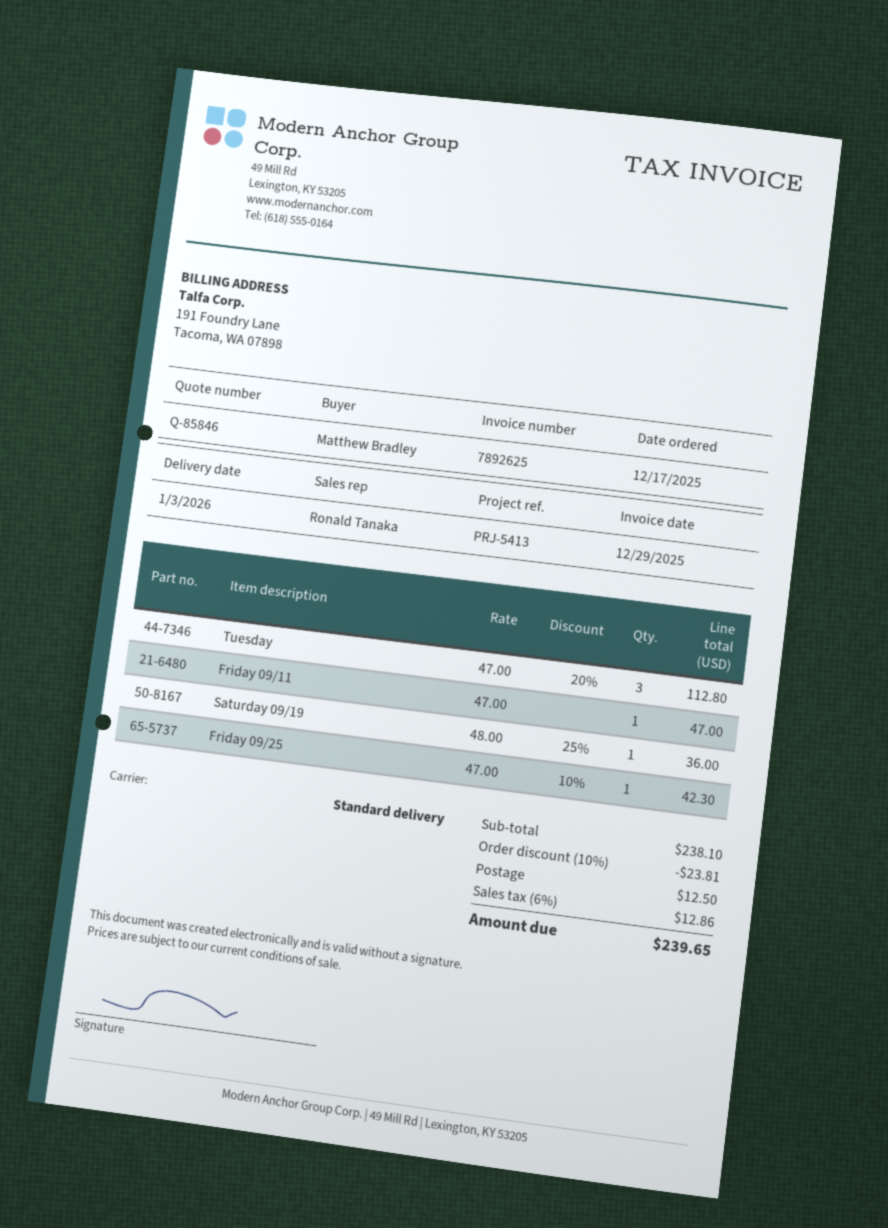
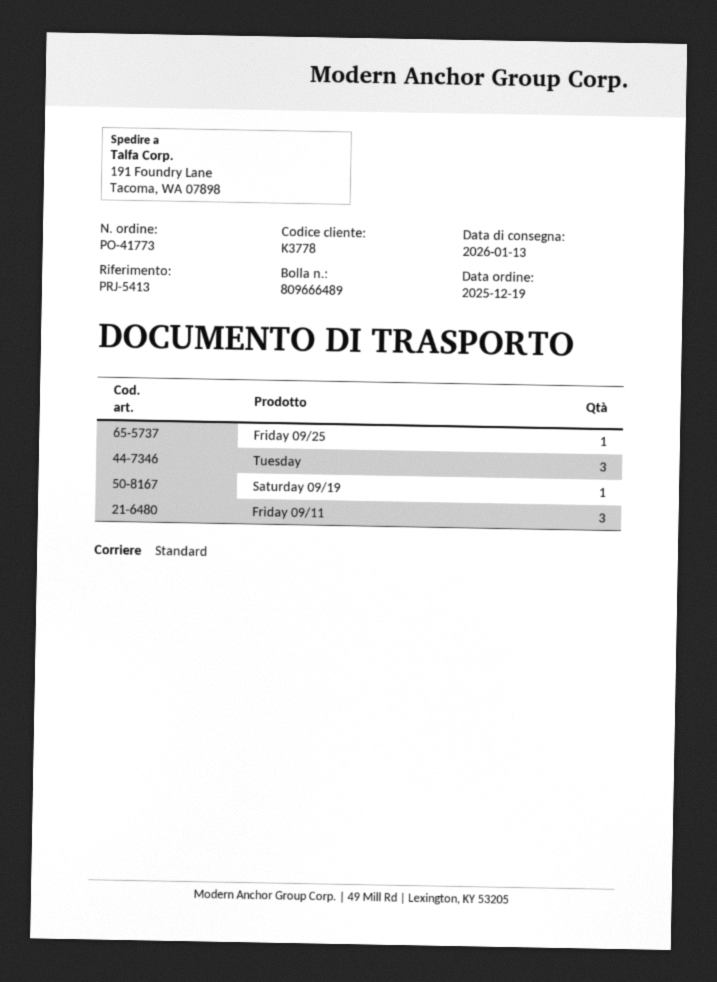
order date: 2025-12-17 -> 2025-12-19
delivery date: 2026-01-03 -> 2026-01-13
Friday 09/11: 1 -> 3

